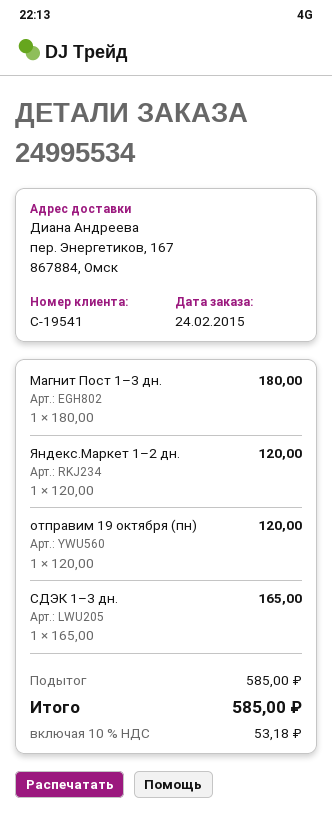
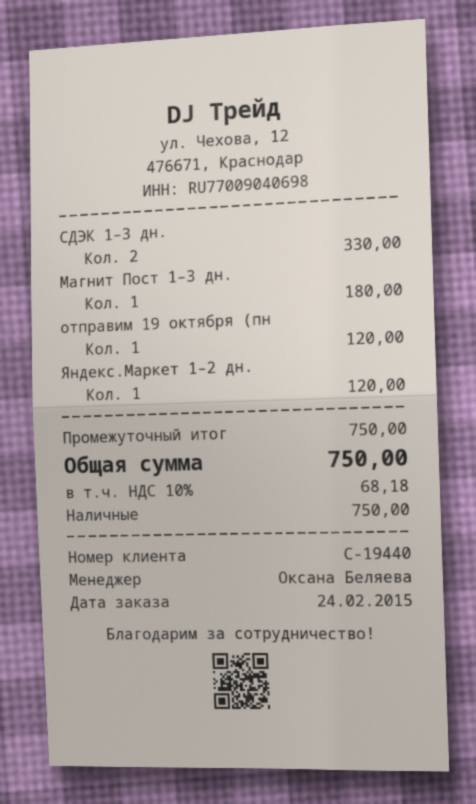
customer number: C-19541 -> C-19440
СДЭК 1–3 дн.: 1 for 165.00 -> 2 for 330.00
subtotal: 585.00 -> 750.00
tax: 10% = 53.18 -> 10% = 68.18
total: 585.00 -> 750.00

